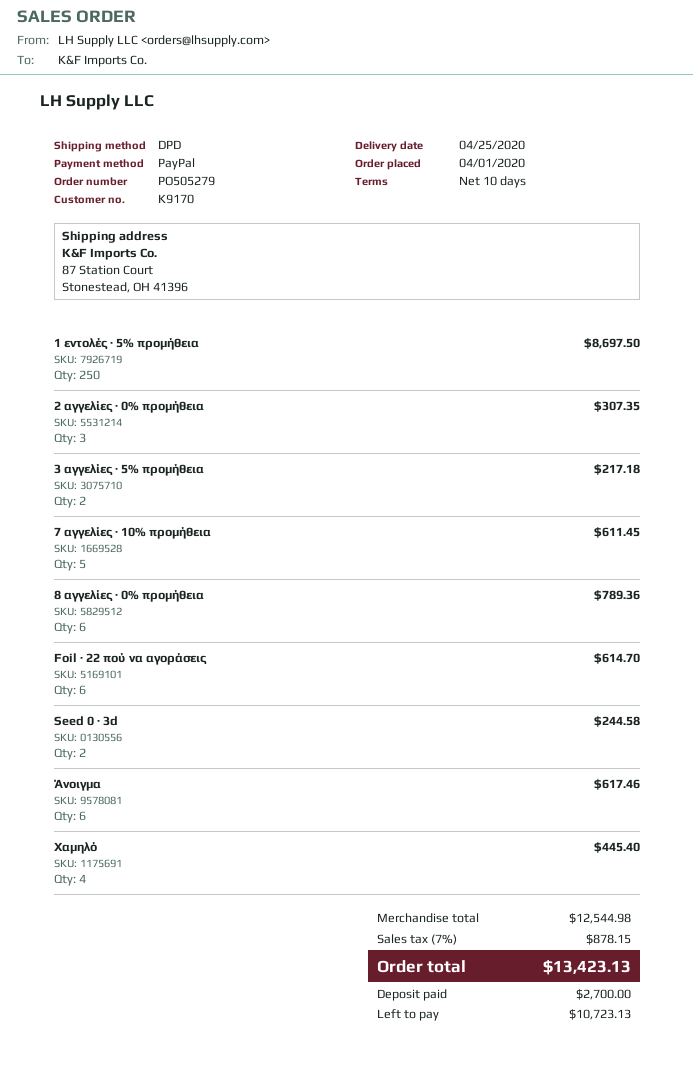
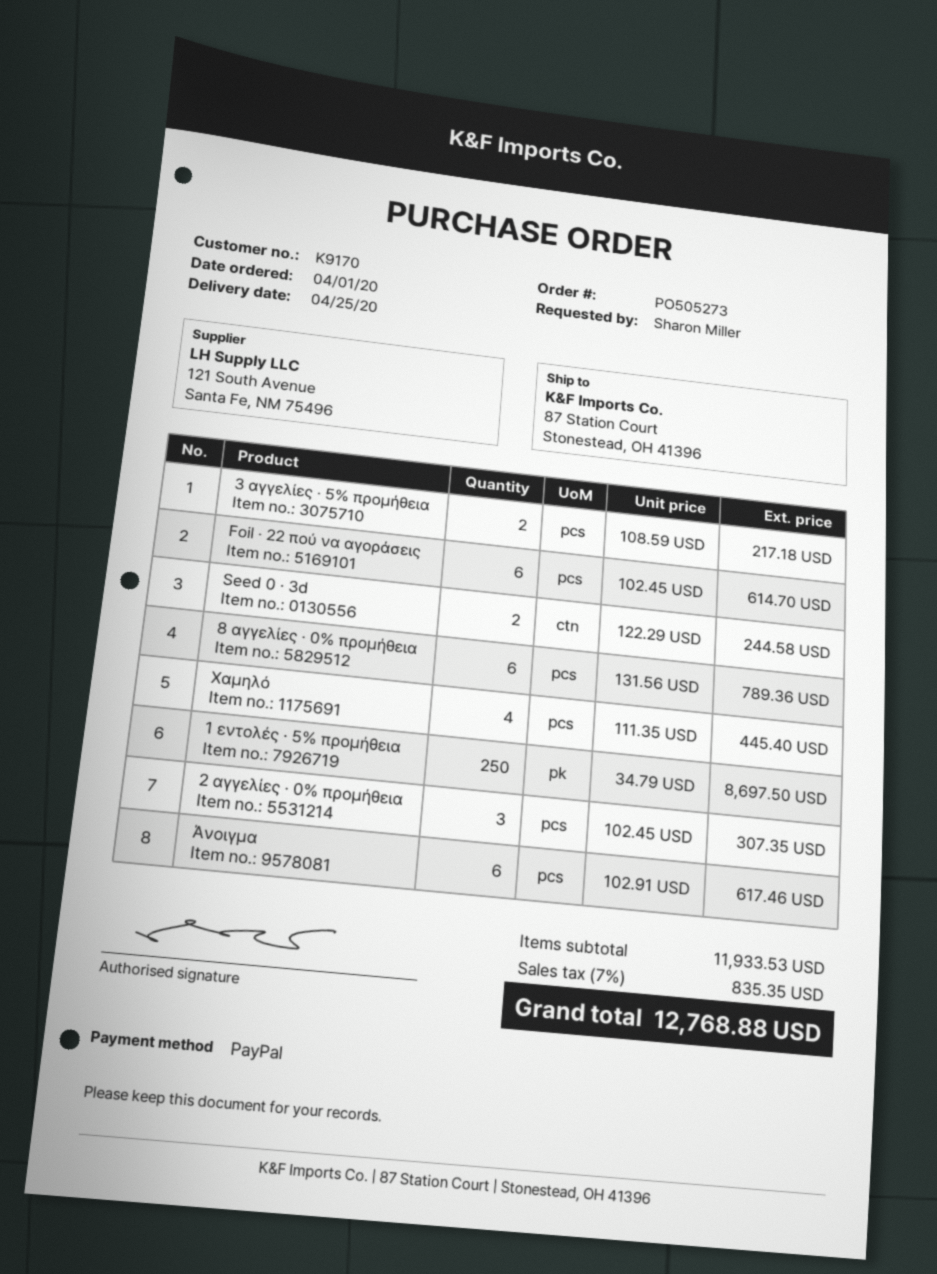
order number: PO505279 -> PO505273
7 αγγελίες · 10% προμήθεια: 5 for 611.45 -> none
subtotal: 12544.98 -> 11933.53
tax: 7% = 878.15 -> 7% = 835.35
total: 13423.13 -> 12768.88

